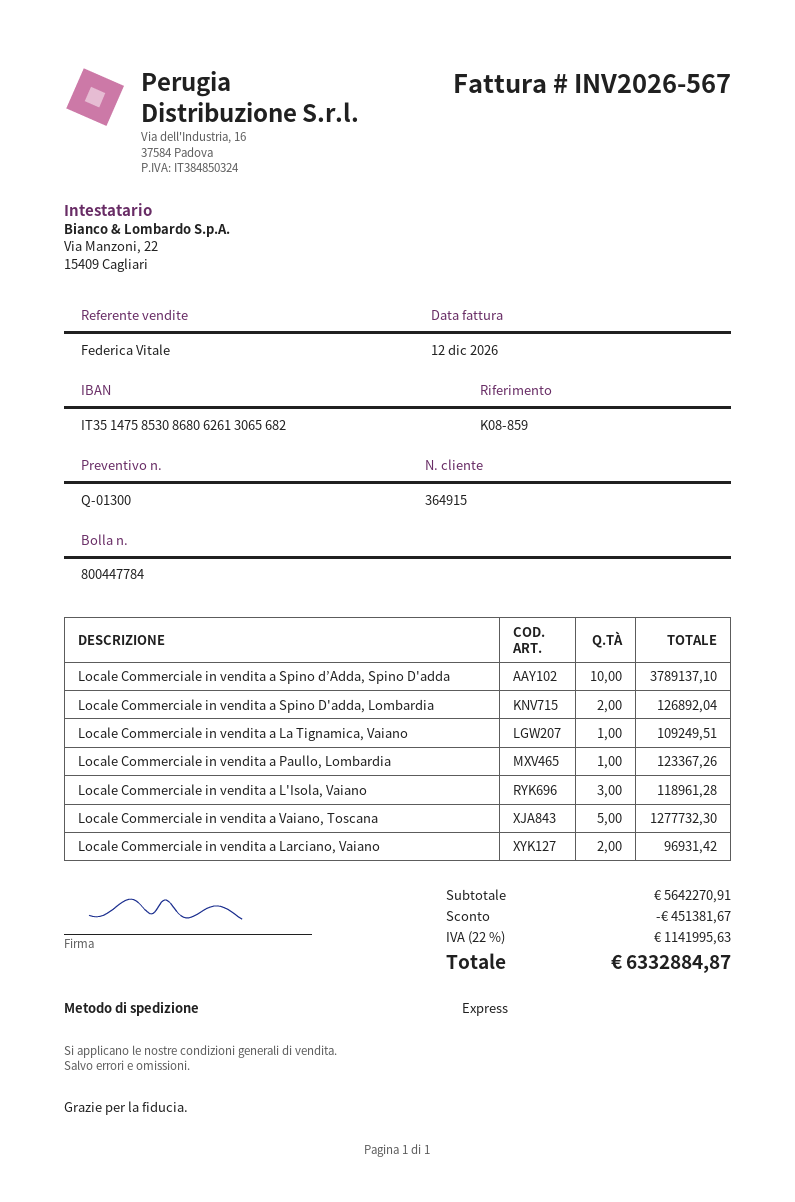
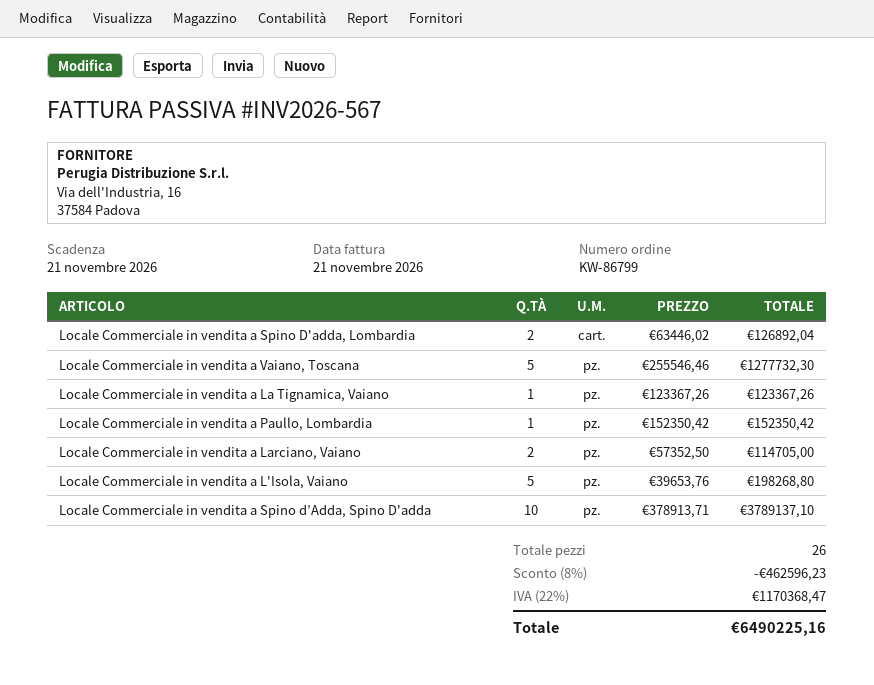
invoice date: 2026-12-12 -> 2026-11-21
Locale Commerciale in vendita a La Tignamica, Vaiano: 1 for 109249.51 -> 1 for 123367.26
Locale Commerciale in vendita a Paullo, Lombardia: 1 for 123367.26 -> 1 for 152350.42
Locale Commerciale in vendita a L'Isola, Vaiano: 3 for 118961.28 -> 5 for 198268.80
Locale Commerciale in vendita a Larciano, Vaiano: 2 for 96931.42 -> 2 for 114705.00
discount: 451381.67 -> 462596.23
tax: 22% = 1141995.63 -> 22% = 1170368.47
total: 6332884.87 -> 6490225.16

